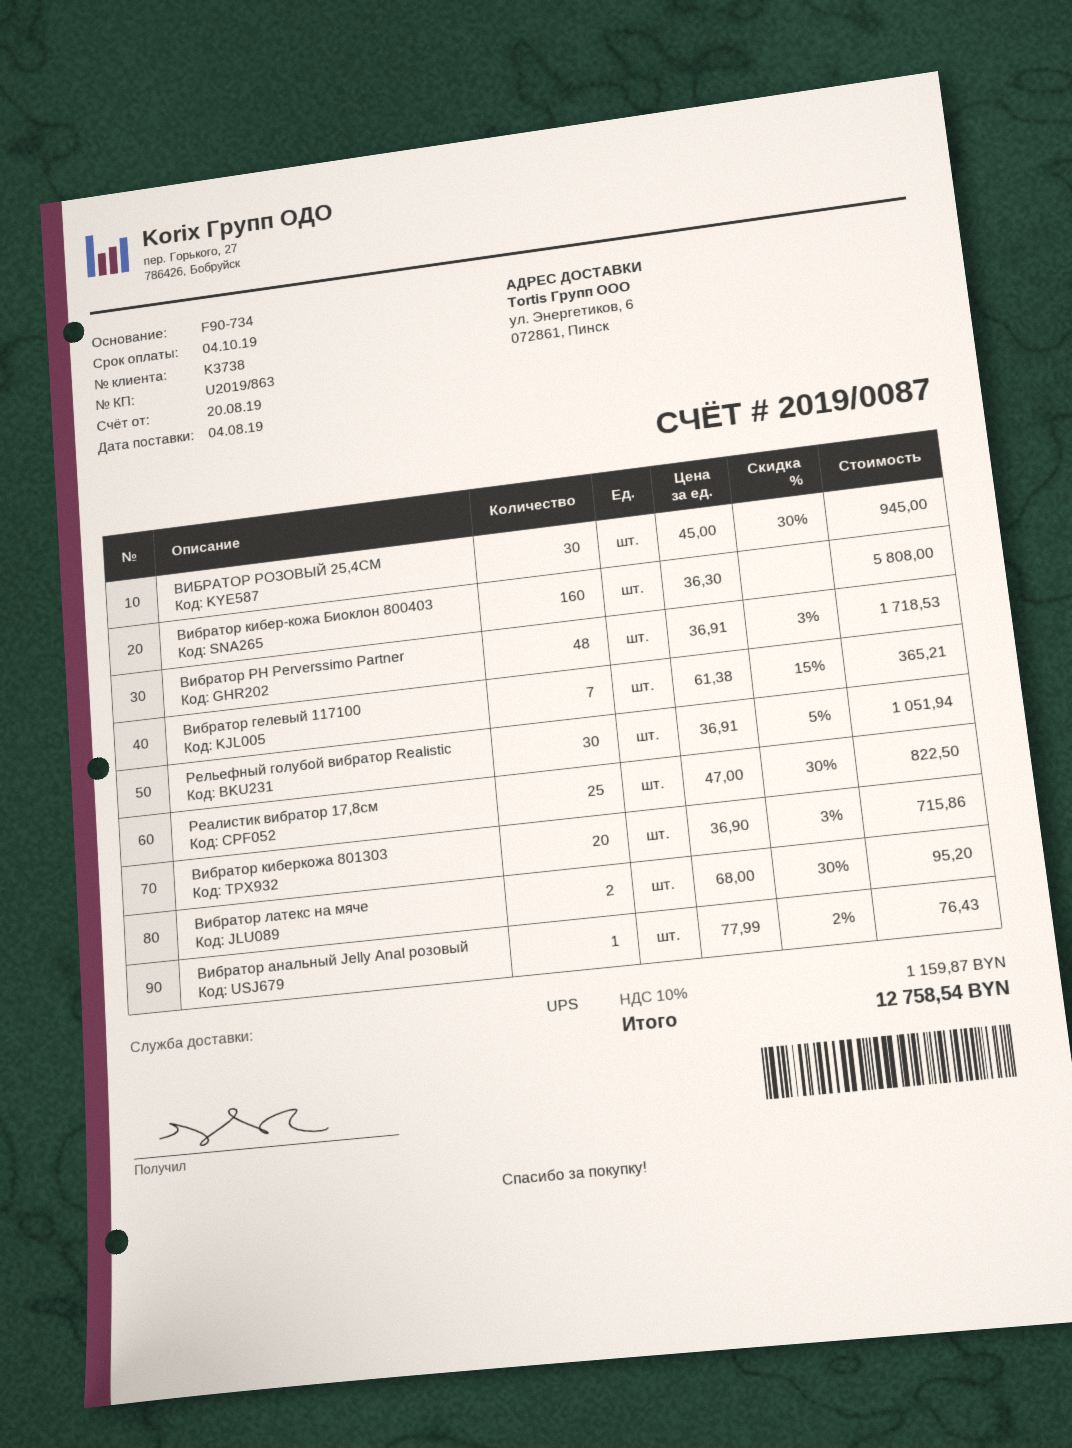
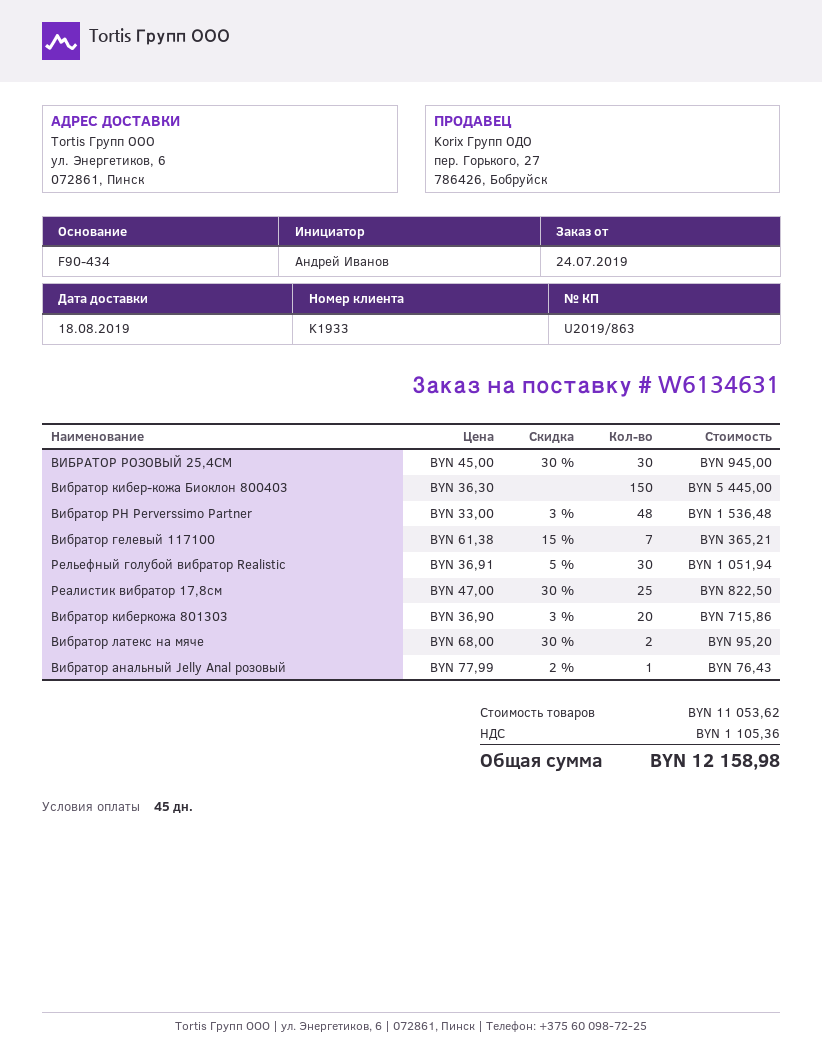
delivery date: 2019-08-04 -> 2019-08-18
customer number: K3738 -> K1933
reference: F90-734 -> F90-434
Вибратор кибер-кожа Биоклон 800403: 160 x 36.30 = 5808.00 -> 150 x 36.30 = 5445.00
Вибратор PH Perverssimo Partner: 48 x 36.91 - 3% = 1718.53 -> 48 x 33.00 - 3% = 1536.48
tax: 1159.87 -> 1105.36
total: 12758.54 -> 12158.98

